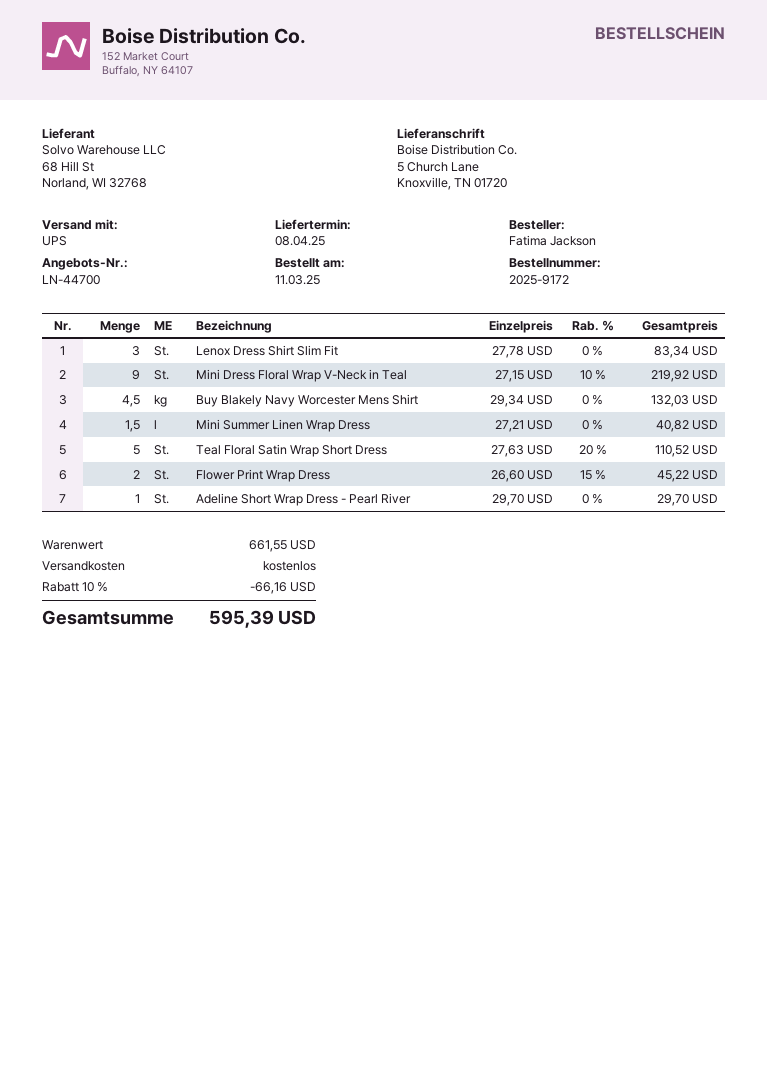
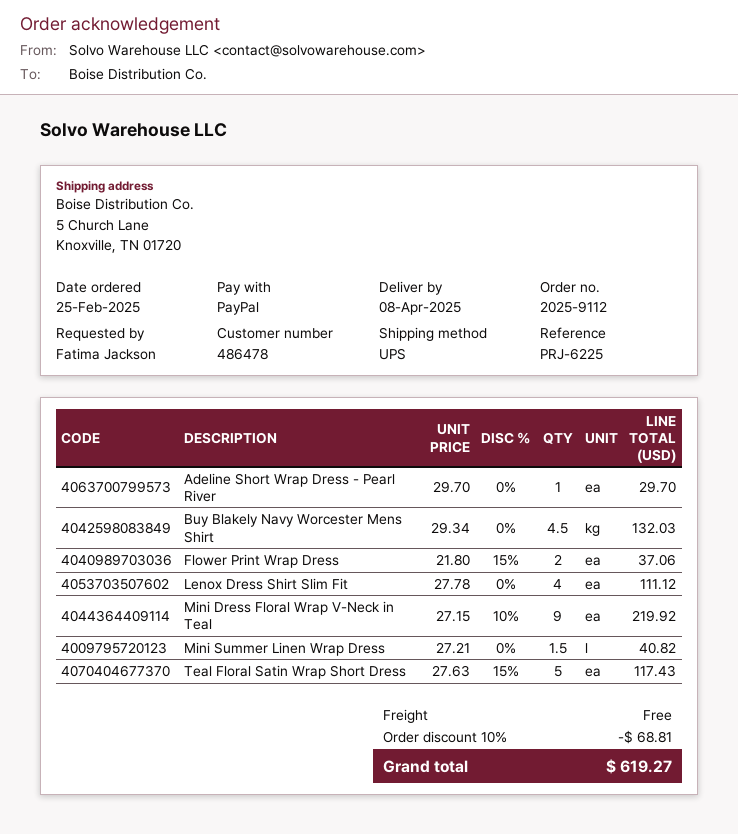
order number: 2025-9172 -> 2025-9112
order date: 2025-03-11 -> 2025-02-25
Lenox Dress Shirt Slim Fit: 3 x 27.78 = 83.34 -> 4 x 27.78 = 111.12
Teal Floral Satin Wrap Short Dress: 5 x 27.63 - 20% = 110.52 -> 5 x 27.63 - 15% = 117.43
Flower Print Wrap Dress: 2 x 26.60 - 15% = 45.22 -> 2 x 21.80 - 15% = 37.06
discount: 10% = 66.16 -> 10% = 68.81
total: 595.39 -> 619.27

